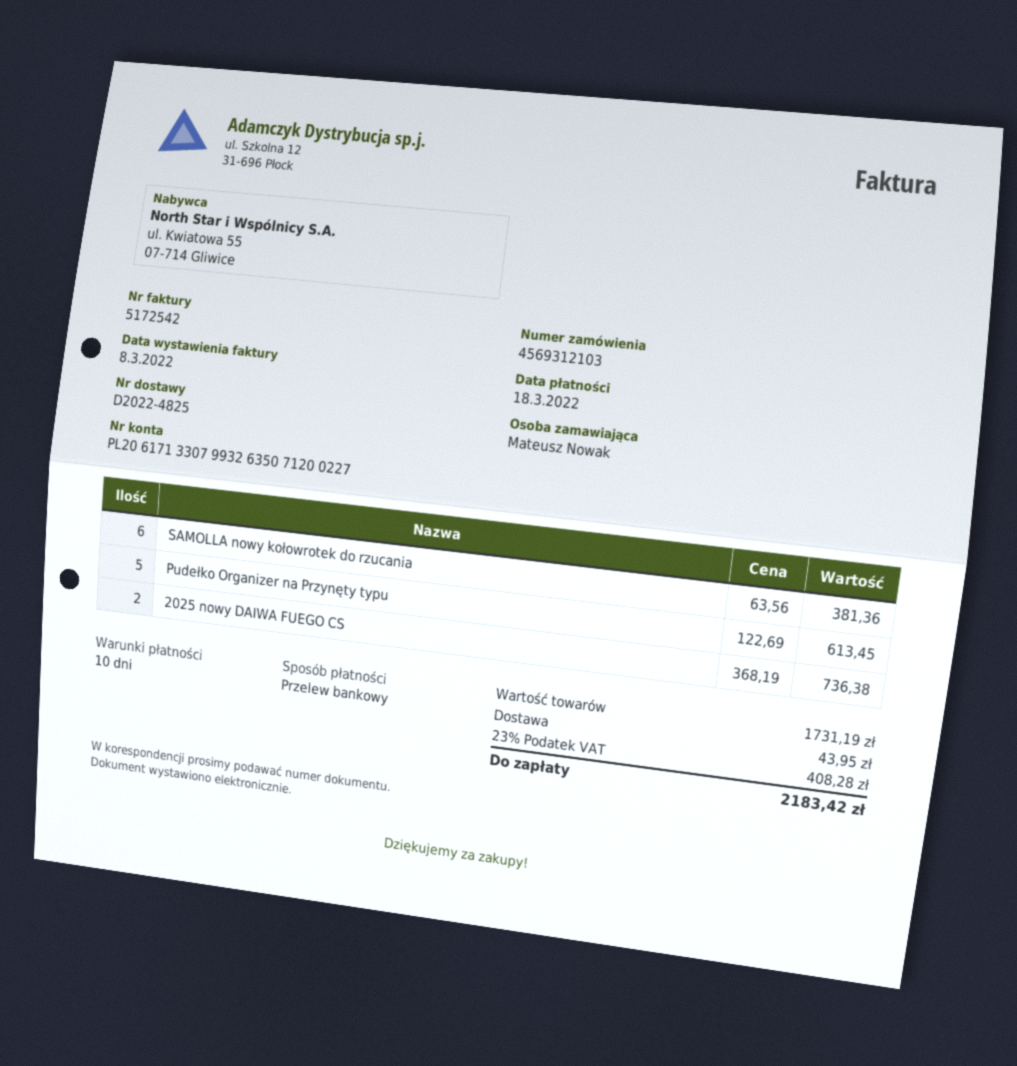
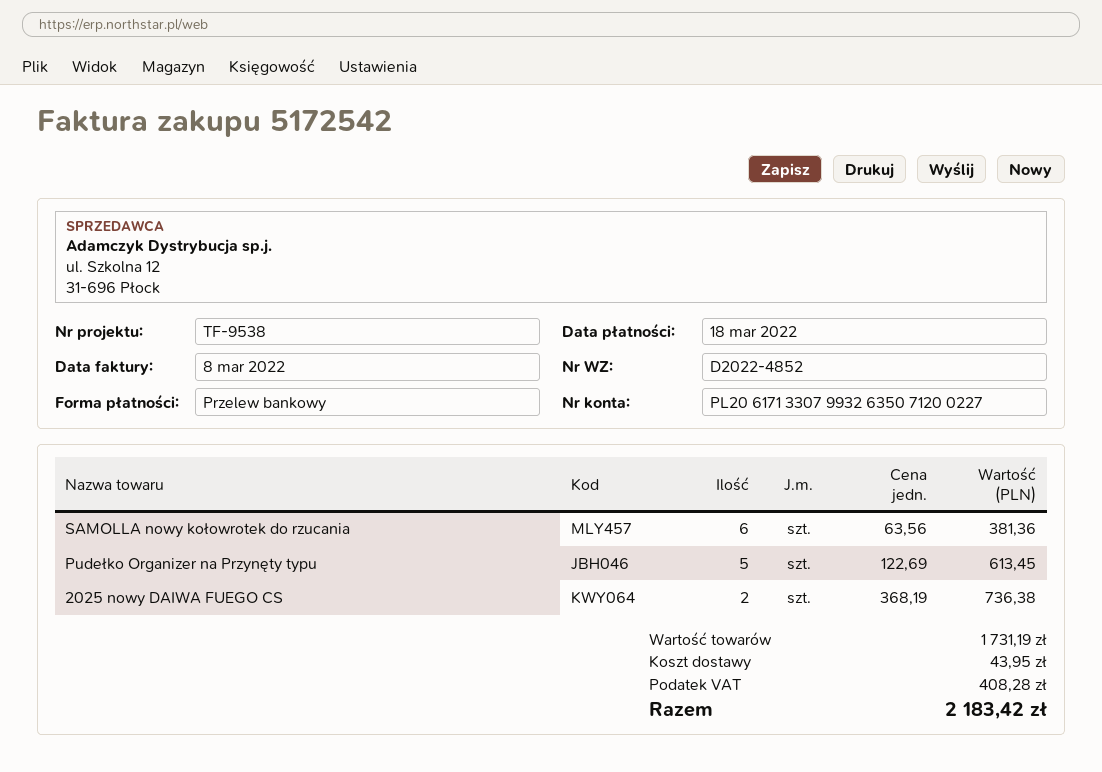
delivery note number: D2022-4825 -> D2022-4852

